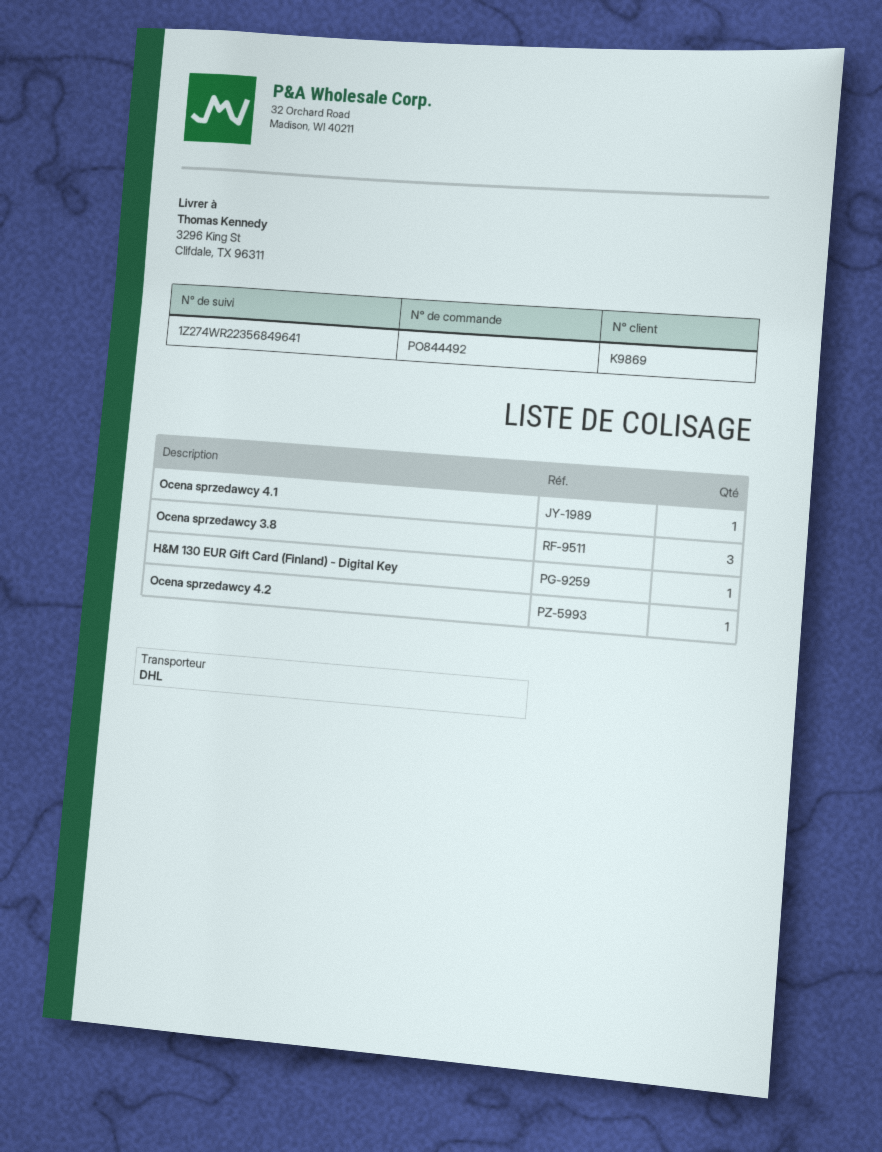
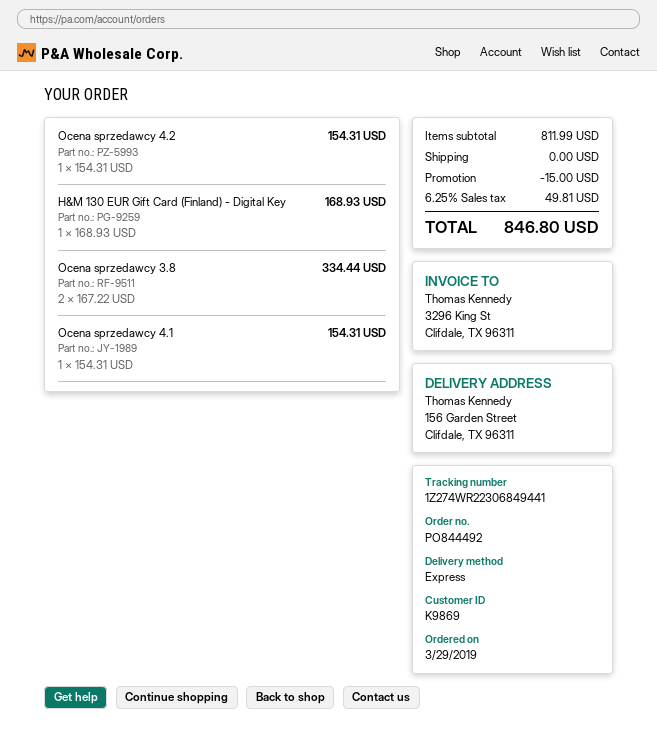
shipping method: DHL -> express
tracking number: 1Z274WR22356849641 -> 1Z274WR22306849441
ship to: 3296 King St, Clifdale, TX 96311 -> 156 Garden Street, Clifdale, TX 96311
Ocena sprzedawcy 3.8: 3 -> 2

